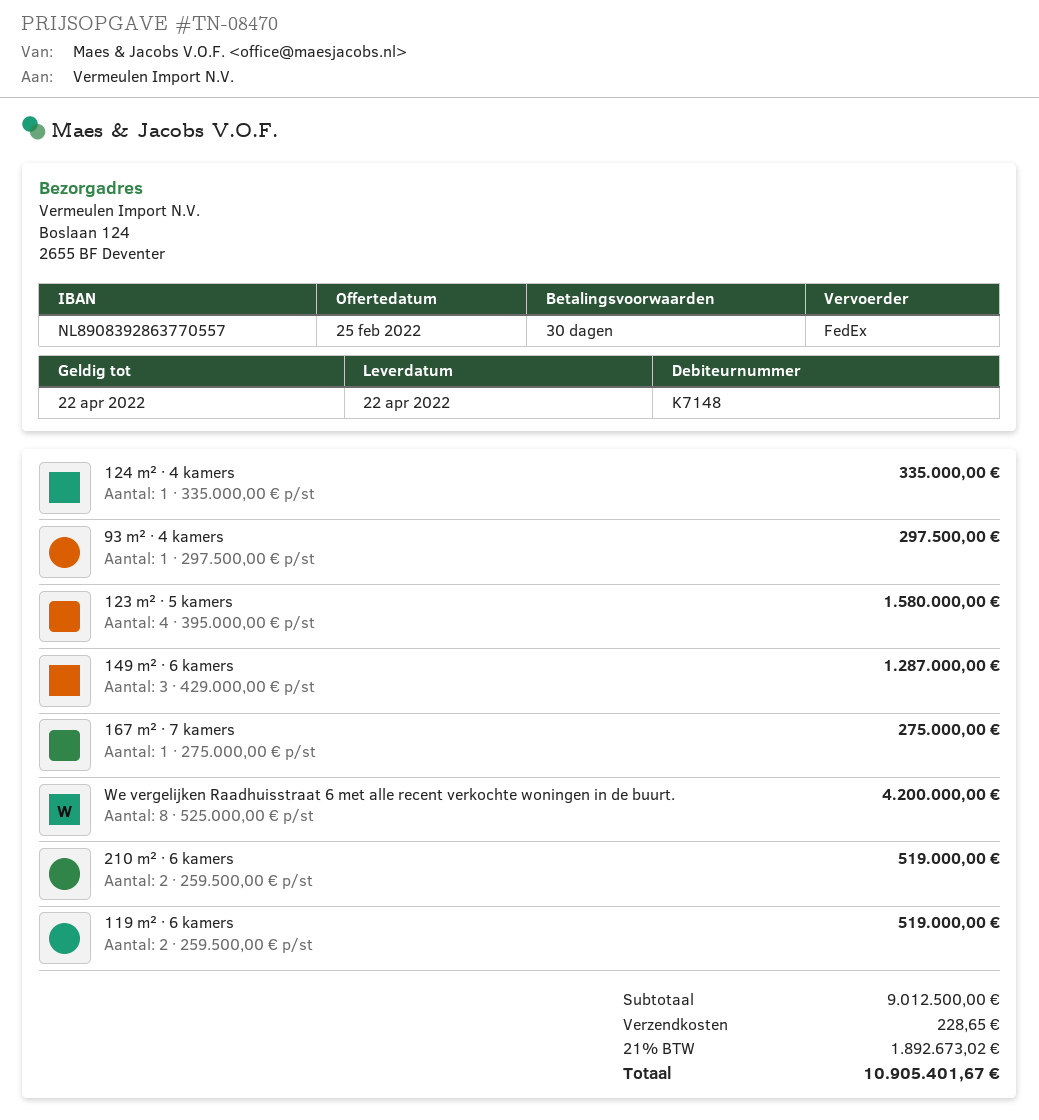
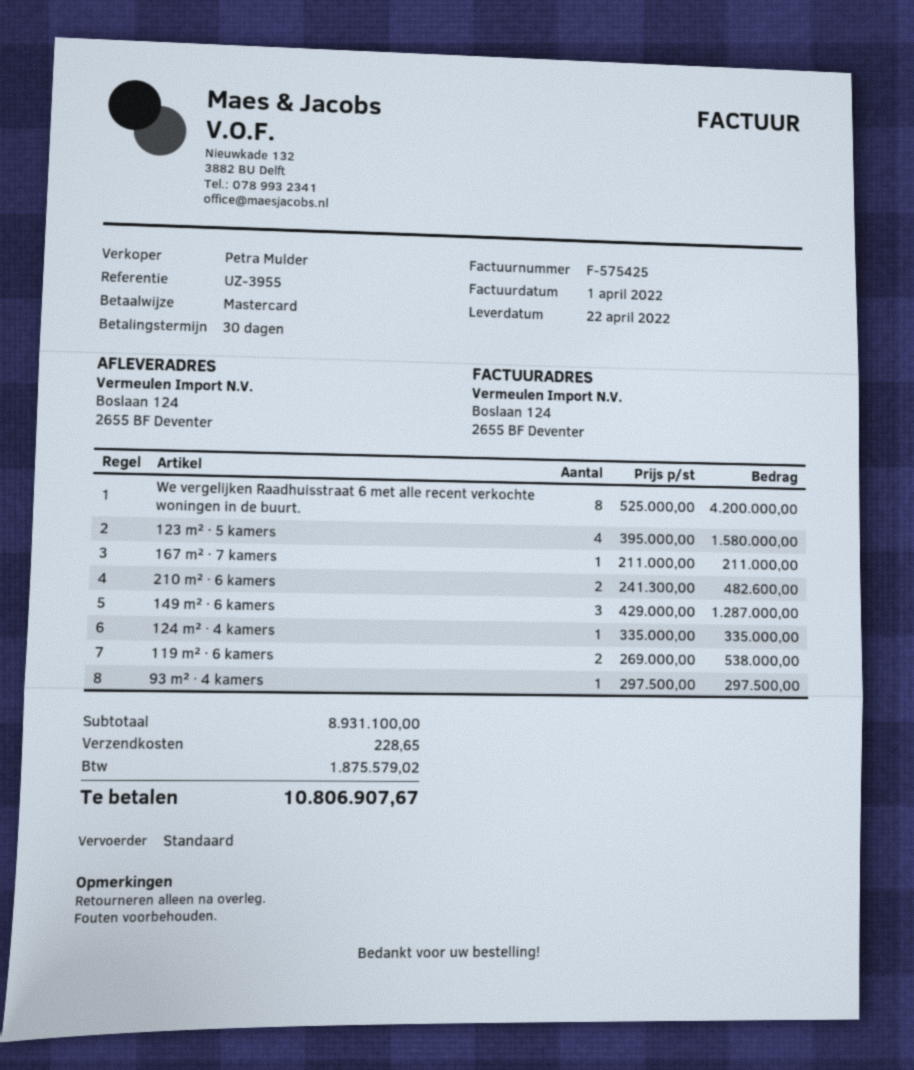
shipping method: FedEx -> standard
167 m² · 7 kamers: 1 x 275000.00 = 275000.00 -> 1 x 211000.00 = 211000.00
210 m² · 6 kamers: 2 x 259500.00 = 519000.00 -> 2 x 241300.00 = 482600.00
119 m² · 6 kamers: 2 x 259500.00 = 519000.00 -> 2 x 269000.00 = 538000.00
subtotal: 9012500.00 -> 8931100.00
tax: 1892673.02 -> 1875579.02
total: 10905401.67 -> 10806907.67

